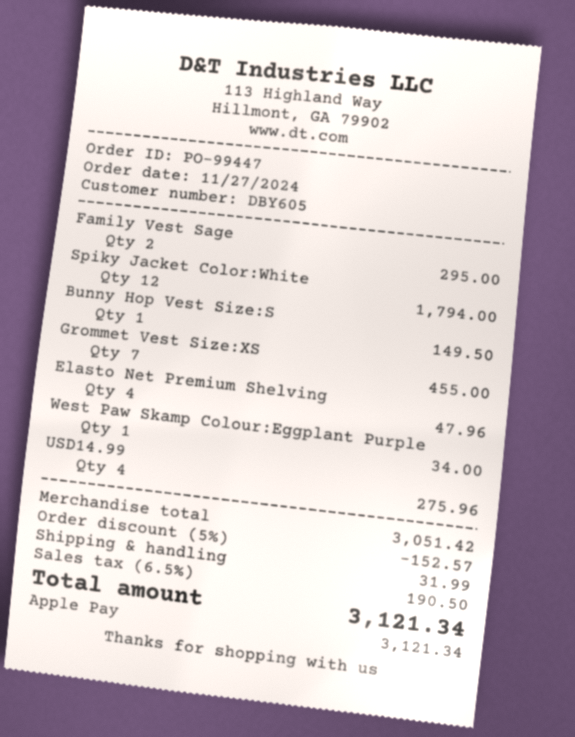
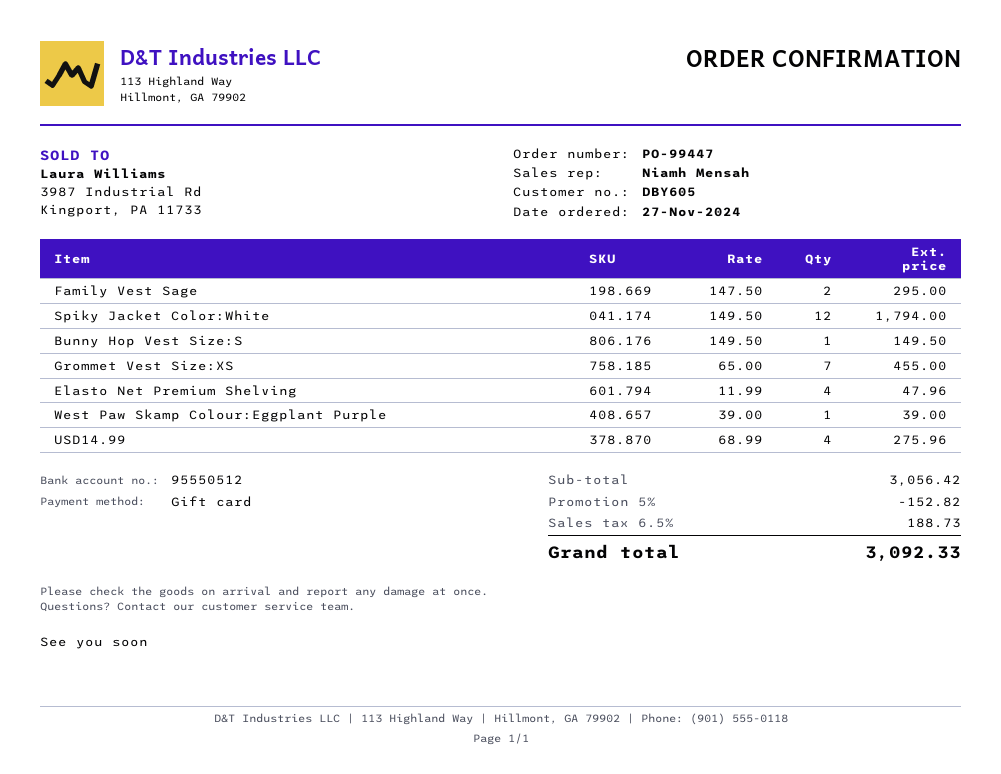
payment method: Apple Pay -> gift card
West Paw Skamp Colour:Eggplant Purple: 1 for 34.00 -> 1 for 39.00
subtotal: 3051.42 -> 3056.42
discount: 5% = 152.57 -> 5% = 152.82
shipping: 31.99 -> none
tax: 6.5% = 190.50 -> 6.5% = 188.73
total: 3121.34 -> 3092.33

